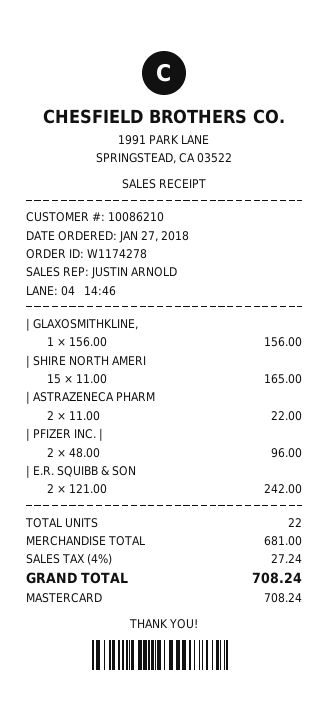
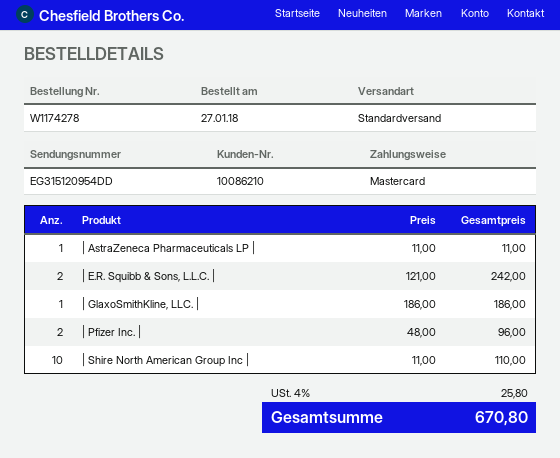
| GLAXOSMITHKLINE,: 1 x 156.00 = 156.00 -> 1 x 186.00 = 186.00
| SHIRE NORTH AMERI: 15 x 11.00 = 165.00 -> 10 x 11.00 = 110.00
| ASTRAZENECA PHARM: 2 x 11.00 = 22.00 -> 1 x 11.00 = 11.00
tax: 4% = 27.24 -> 4% = 25.80
total: 708.24 -> 670.80

